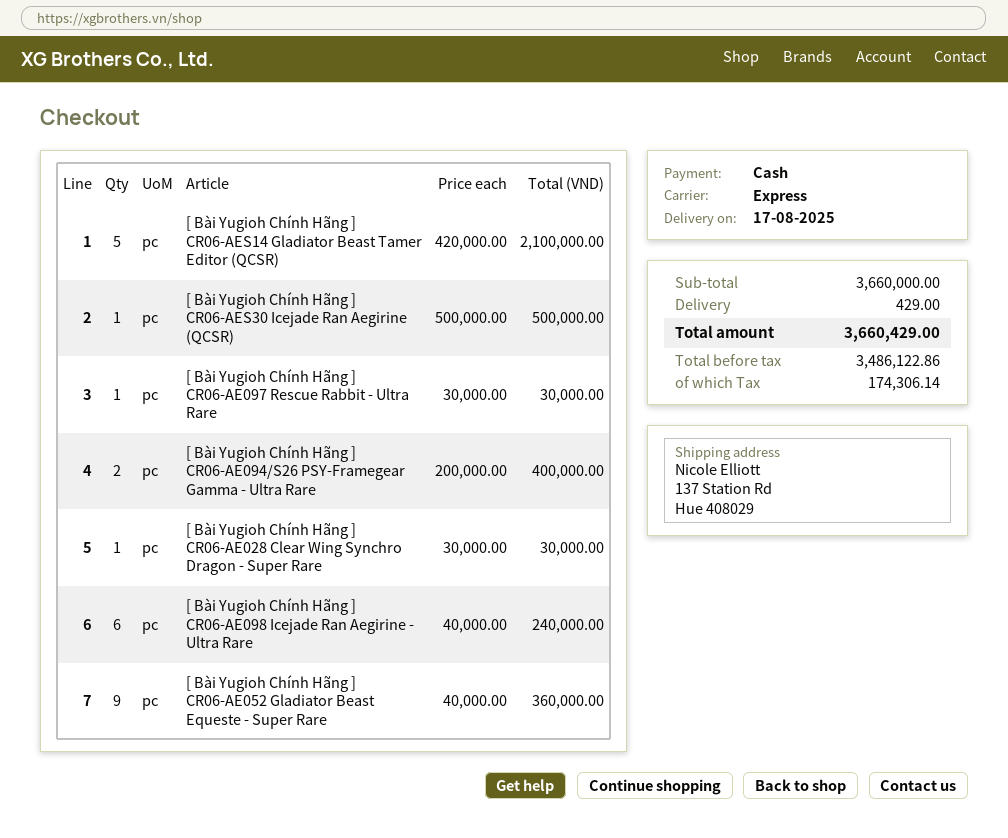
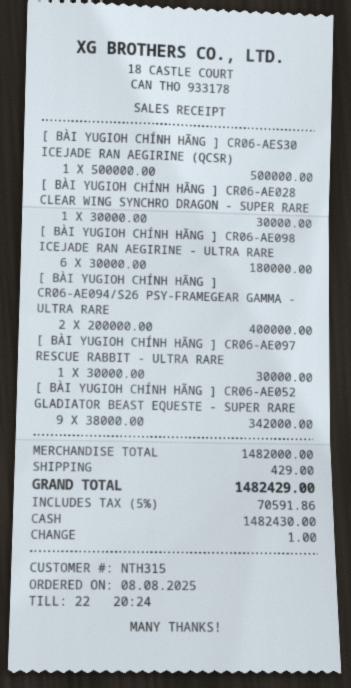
[ Bài Yugioh Chính Hãng ] CR06-AES14 Gladiator Beast Tamer Editor (QCSR): 5 x 420000.00 = 2100000.00 -> none
[ Bài Yugioh Chính Hãng ] CR06-AE098 Icejade Ran Aegirine - Ultra Rare: 6 x 40000.00 = 240000.00 -> 6 x 30000.00 = 180000.00
[ Bài Yugioh Chính Hãng ] CR06-AE052 Gladiator Beast Equeste - Super Rare: 9 x 40000.00 = 360000.00 -> 9 x 38000.00 = 342000.00
subtotal: 3660000.00 -> 1482000.00
tax: 174306.14 -> 70591.86
total: 3660429.00 -> 1482429.00

